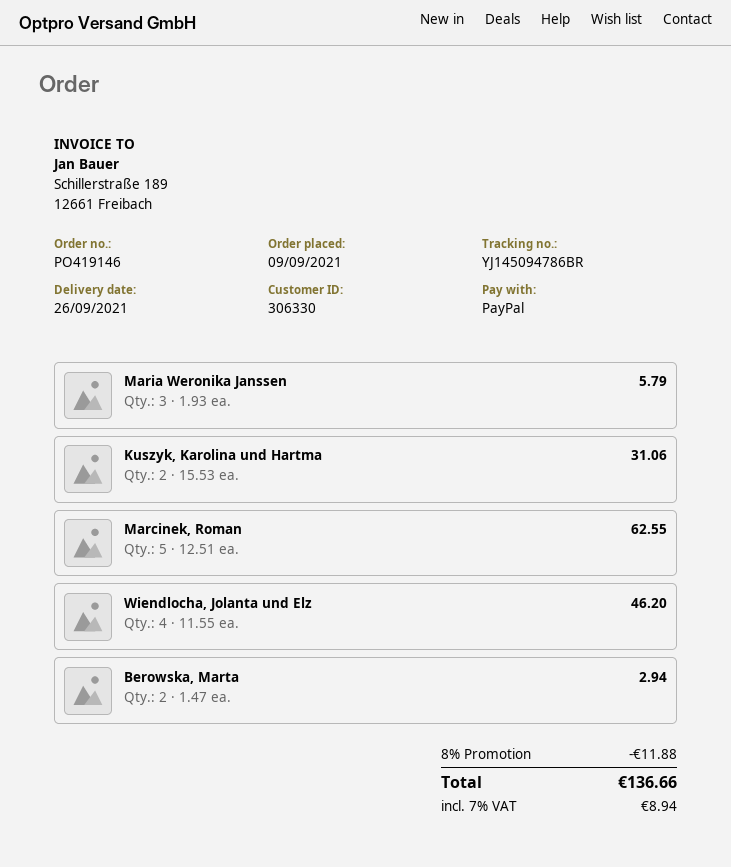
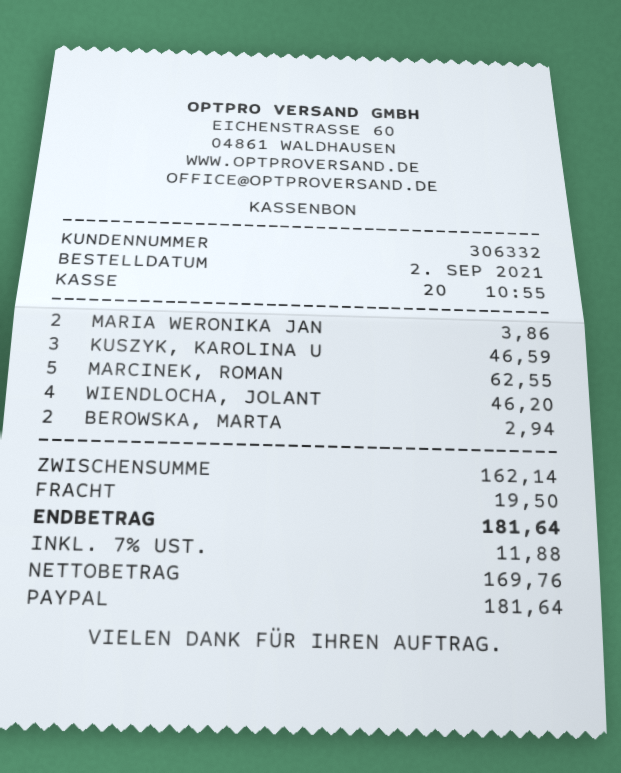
order date: 2021-09-09 -> 2021-09-02
customer number: 306330 -> 306332
Maria Weronika Janssen: 3 for 5.79 -> 2 for 3.86
Kuszyk, Karolina und Hartma: 2 for 31.06 -> 3 for 46.59
discount: 8% = 11.88 -> none
shipping: none -> 19.50
tax: 7% = 8.94 -> 7% = 11.88
total: 136.66 -> 181.64

